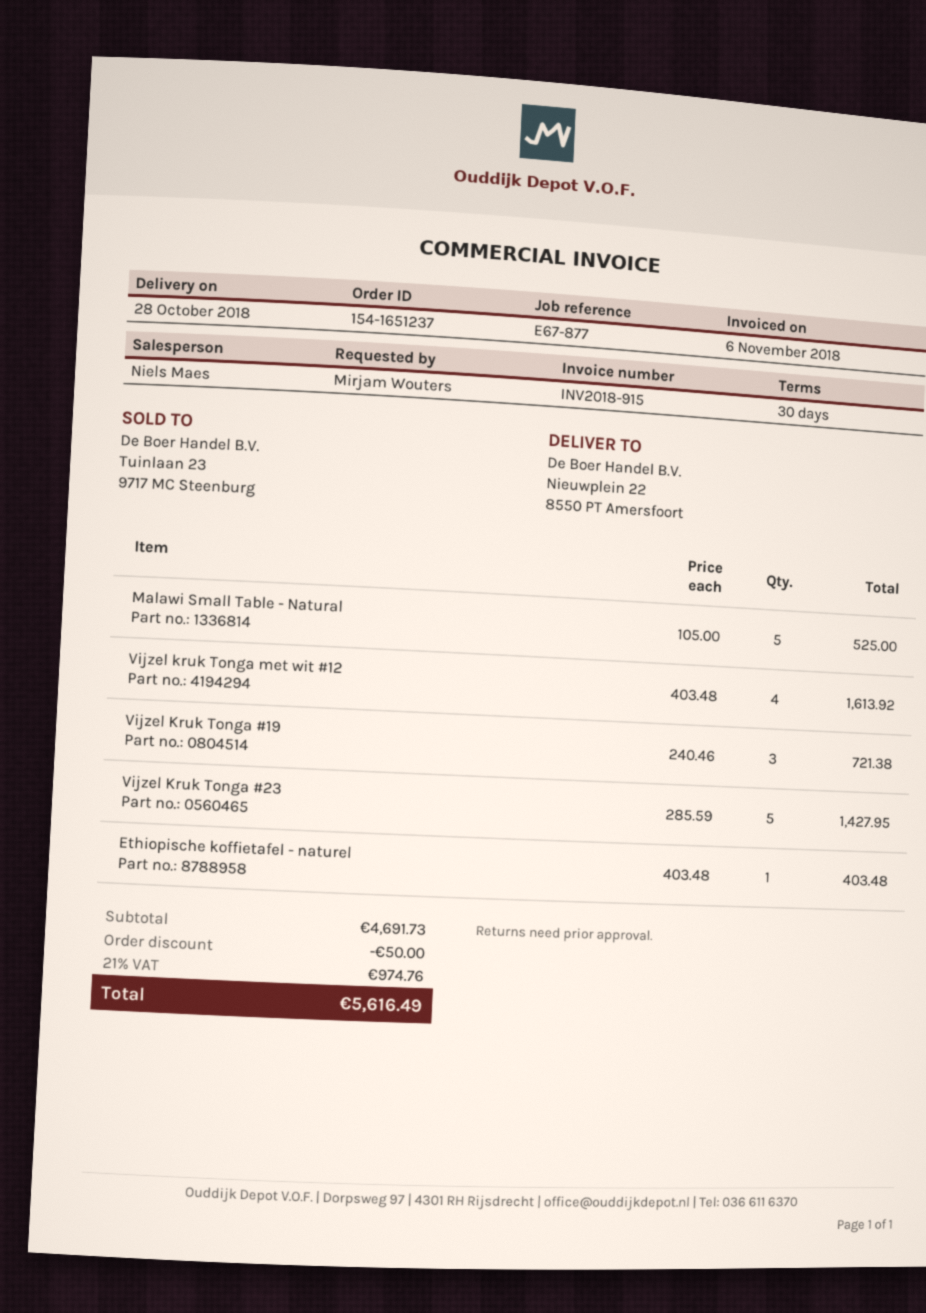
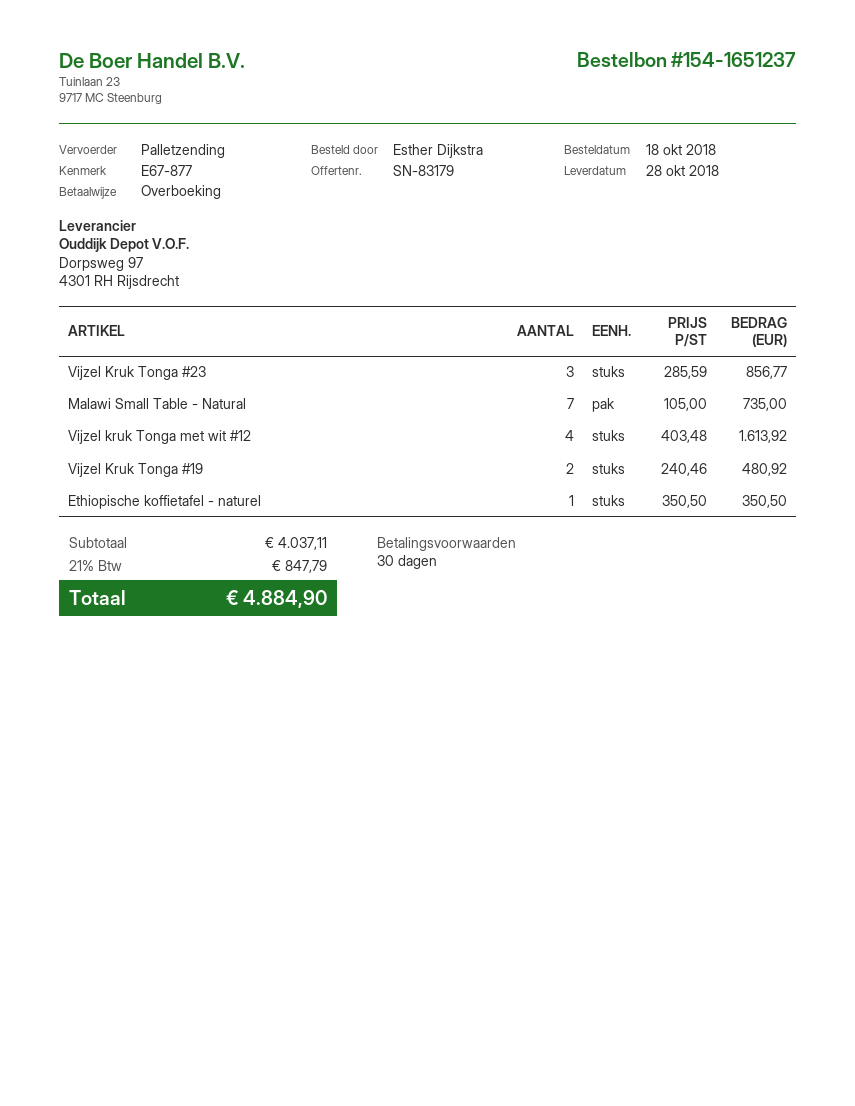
ordered by: Mirjam Wouters -> Esther Dijkstra
Malawi Small Table - Natural: 5 x 105.00 = 525.00 -> 7 x 105.00 = 735.00
Vijzel Kruk Tonga #19: 3 x 240.46 = 721.38 -> 2 x 240.46 = 480.92
Vijzel Kruk Tonga #23: 5 x 285.59 = 1427.95 -> 3 x 285.59 = 856.77
Ethiopische koffietafel - naturel: 1 x 403.48 = 403.48 -> 1 x 350.50 = 350.50
subtotal: 4691.73 -> 4037.11
discount: 50.00 -> none
tax: 21% = 974.76 -> 21% = 847.79
total: 5616.49 -> 4884.90

